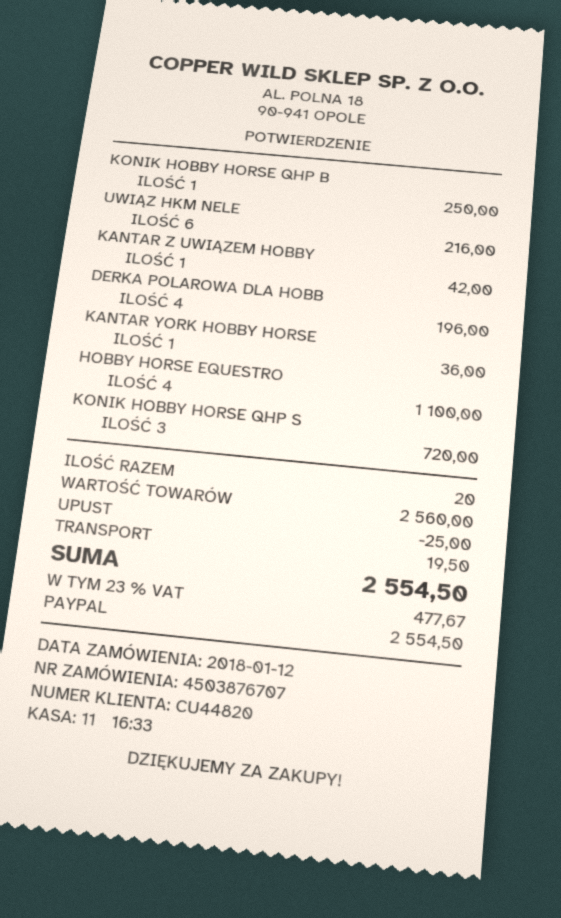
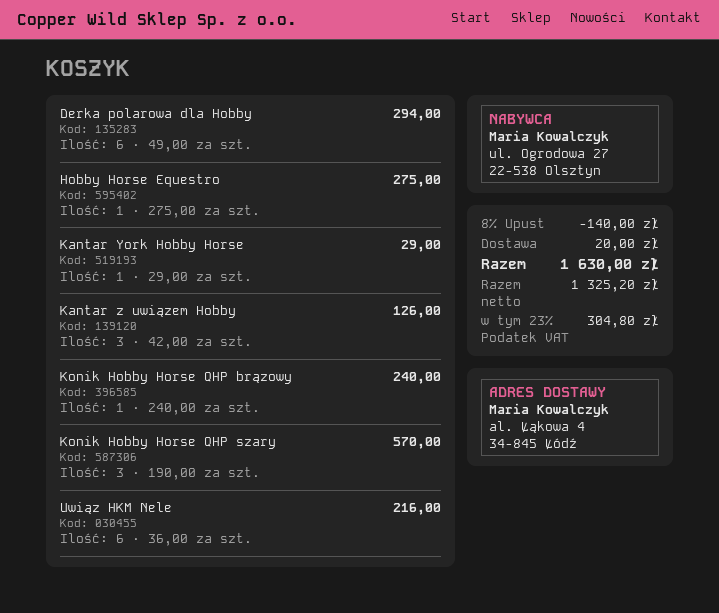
KONIK HOBBY HORSE QHP B: 1 for 250.00 -> 1 for 240.00
KANTAR Z UWIĄZEM HOBBY: 1 for 42.00 -> 3 for 126.00
DERKA POLAROWA DLA HOBB: 4 for 196.00 -> 6 for 294.00
KANTAR YORK HOBBY HORSE: 1 for 36.00 -> 1 for 29.00
HOBBY HORSE EQUESTRO: 4 for 1100.00 -> 1 for 275.00
KONIK HOBBY HORSE QHP S: 3 for 720.00 -> 3 for 570.00
discount: 25.00 -> 140.00
shipping: 19.50 -> 20.00
tax: 23% = 477.67 -> 23% = 304.80
total: 2554.50 -> 1630.00

